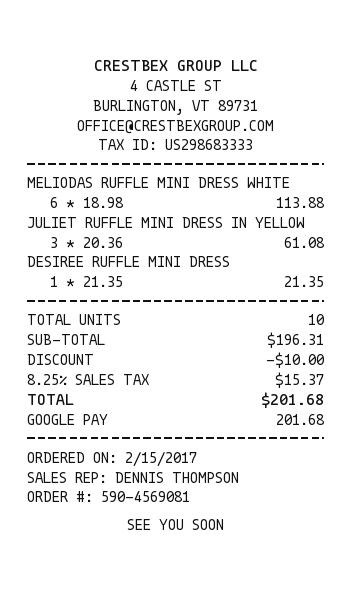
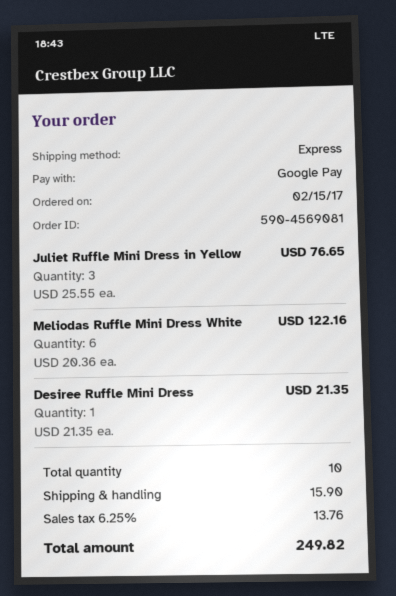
MELIODAS RUFFLE MINI DRESS WHITE: 6 x 18.98 = 113.88 -> 6 x 20.36 = 122.16
JULIET RUFFLE MINI DRESS IN YELLOW: 3 x 20.36 = 61.08 -> 3 x 25.55 = 76.65
discount: 10.00 -> none
shipping: none -> 15.90
tax: 8.25% = 15.37 -> 6.25% = 13.76
total: 201.68 -> 249.82

